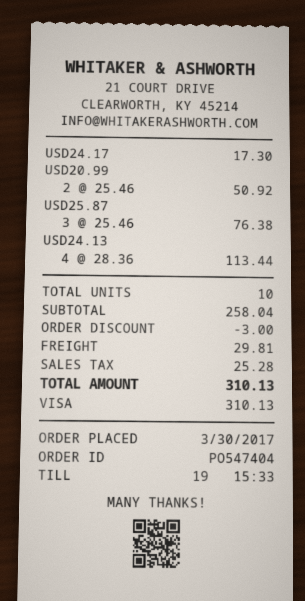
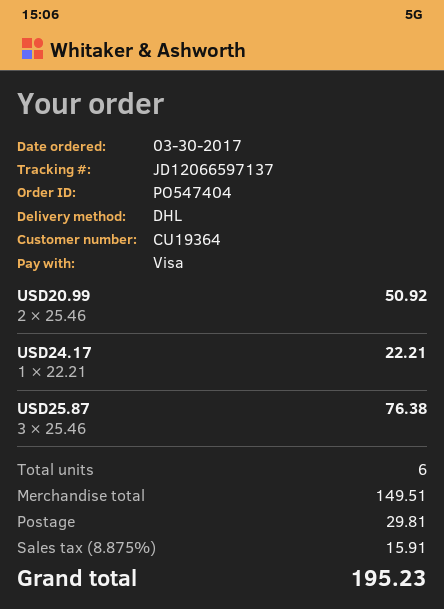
USD24.17: 1 x 17.30 = 17.30 -> 1 x 22.21 = 22.21
USD24.13: 4 x 28.36 = 113.44 -> none
total quantity: 10 -> 6
subtotal: 258.04 -> 149.51
discount: 3.00 -> none
tax: 25.28 -> 15.91
total: 310.13 -> 195.23

